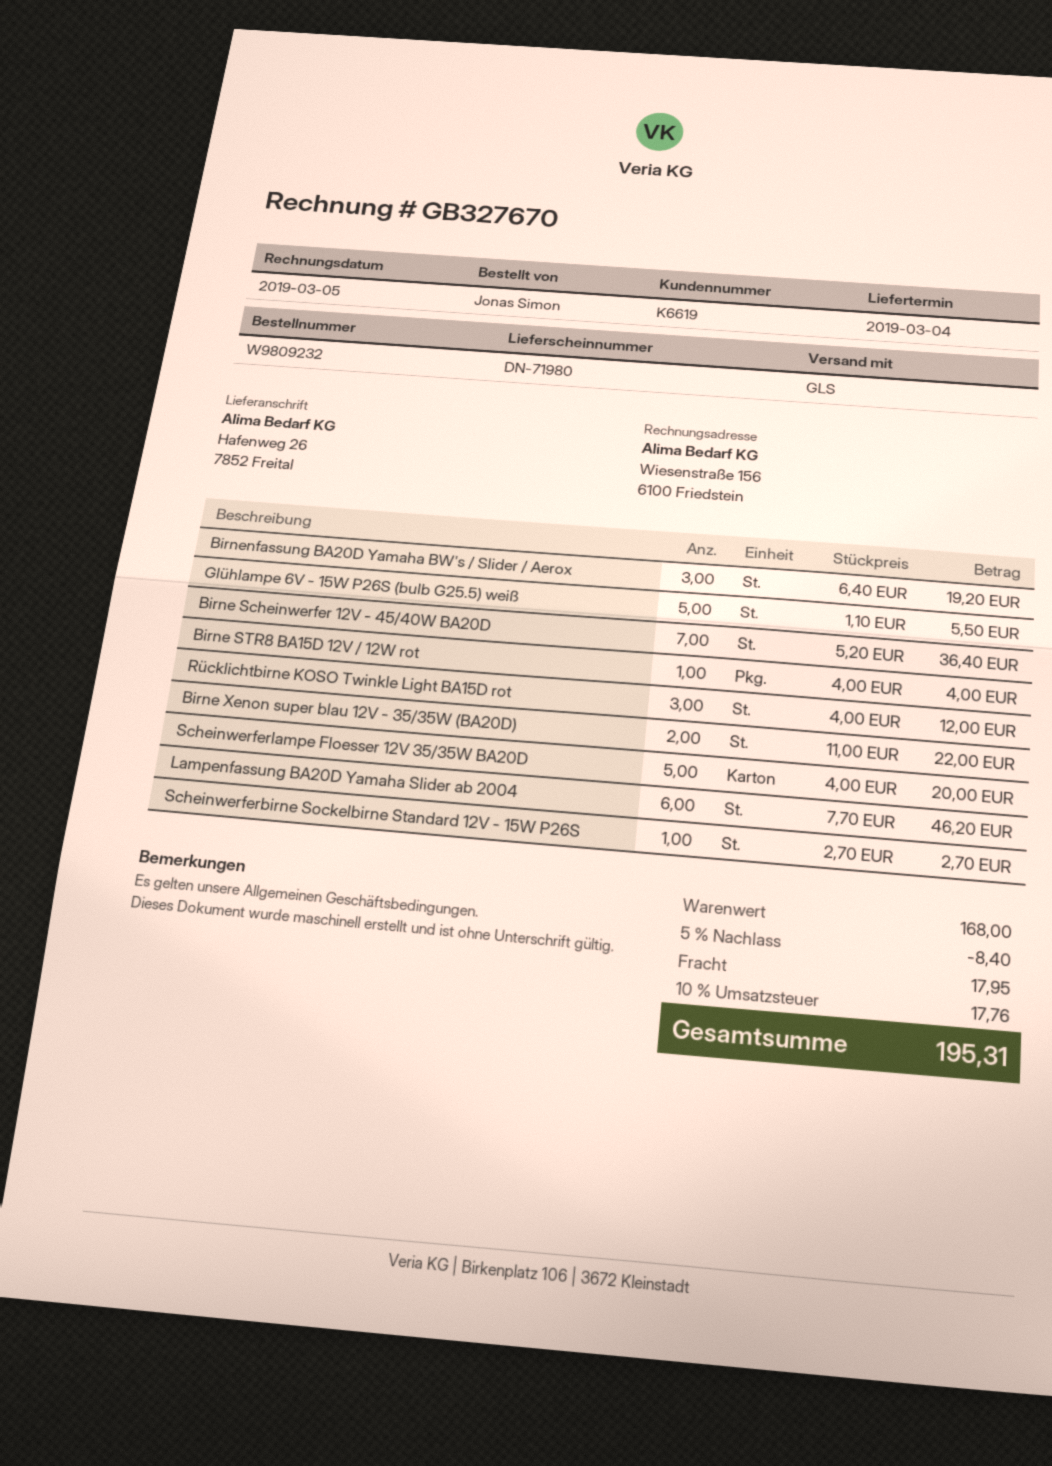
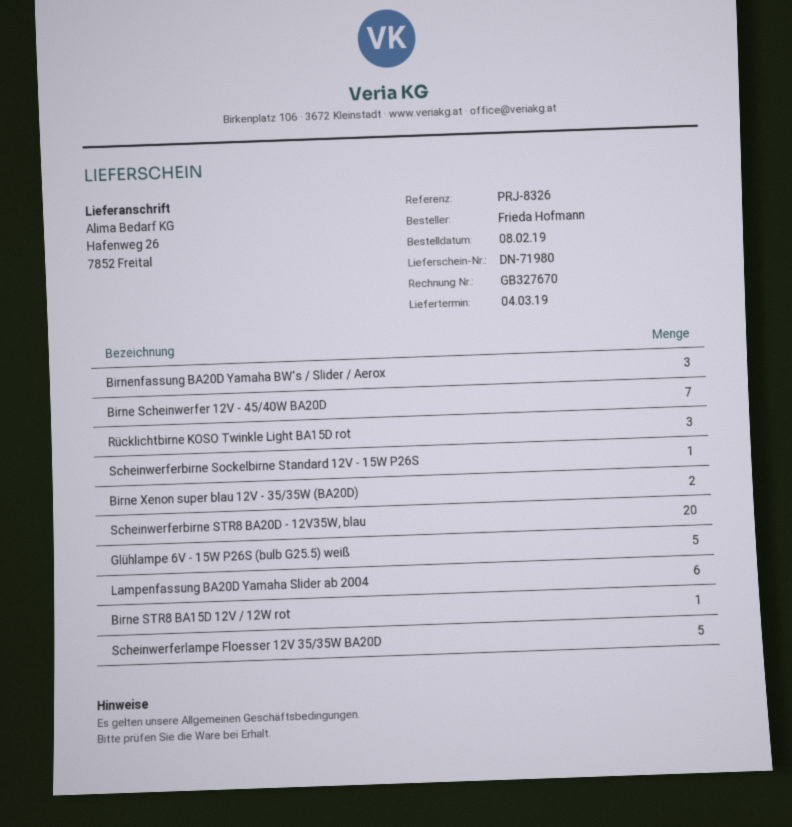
ordered by: Jonas Simon -> Frieda Hofmann
Scheinwerferbirne STR8 BA20D - 12V35W, blau: none -> 20

